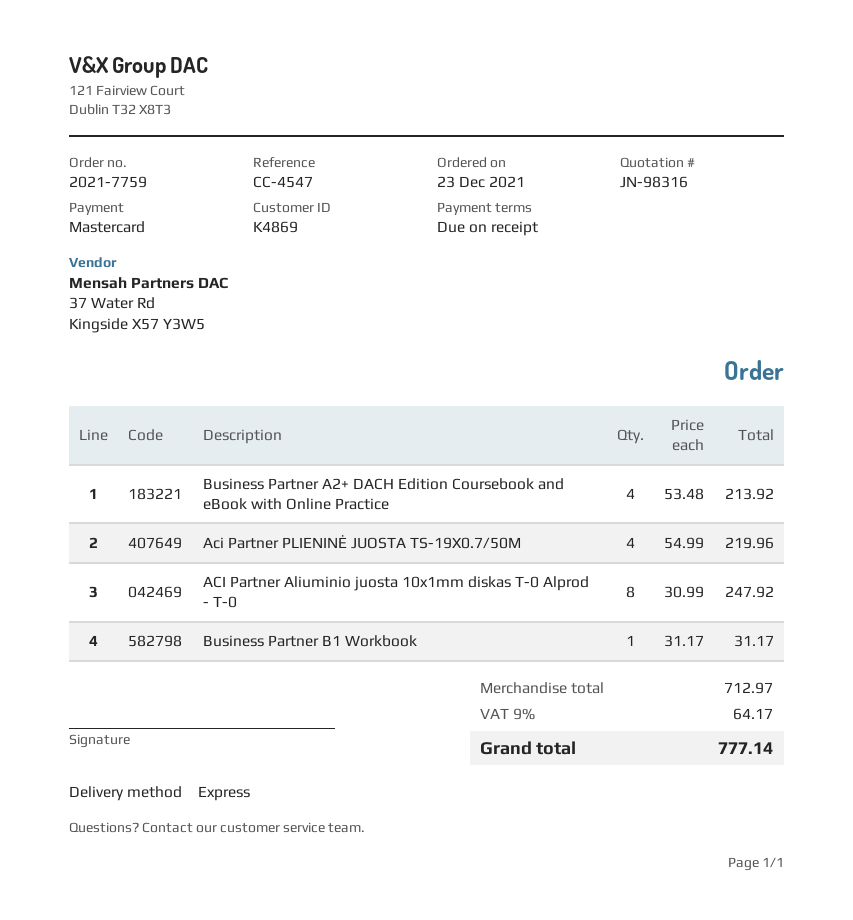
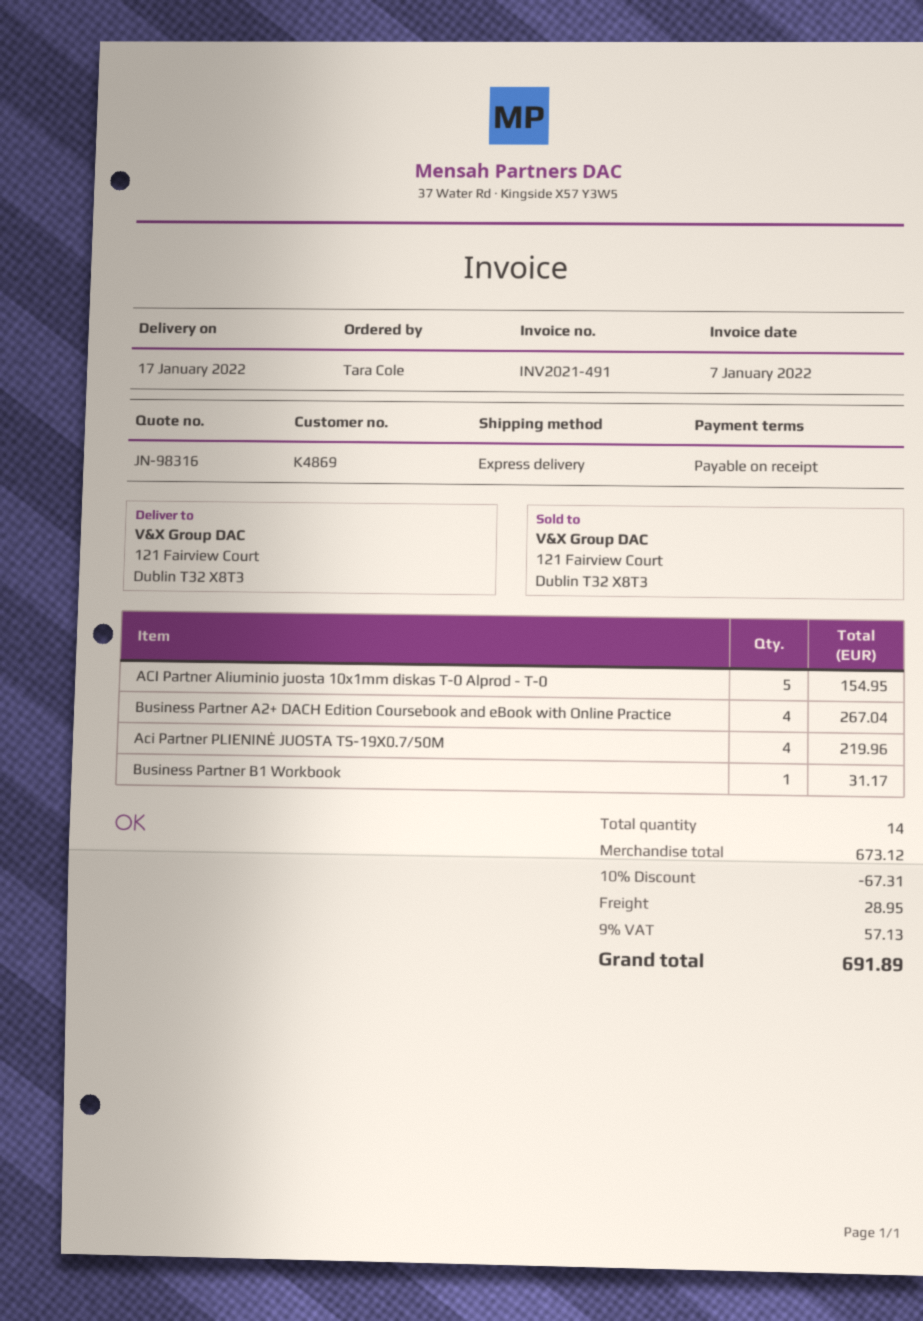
Business Partner A2+ DACH Edition Coursebook and eBook with Online Practice: 4 for 213.92 -> 4 for 267.04
ACI Partner Aliuminio juosta 10x1mm diskas T-0 Alprod - T-0: 8 for 247.92 -> 5 for 154.95
subtotal: 712.97 -> 673.12
discount: none -> 10% = 67.31
shipping: none -> 28.95
tax: 9% = 64.17 -> 9% = 57.13
total: 777.14 -> 691.89

